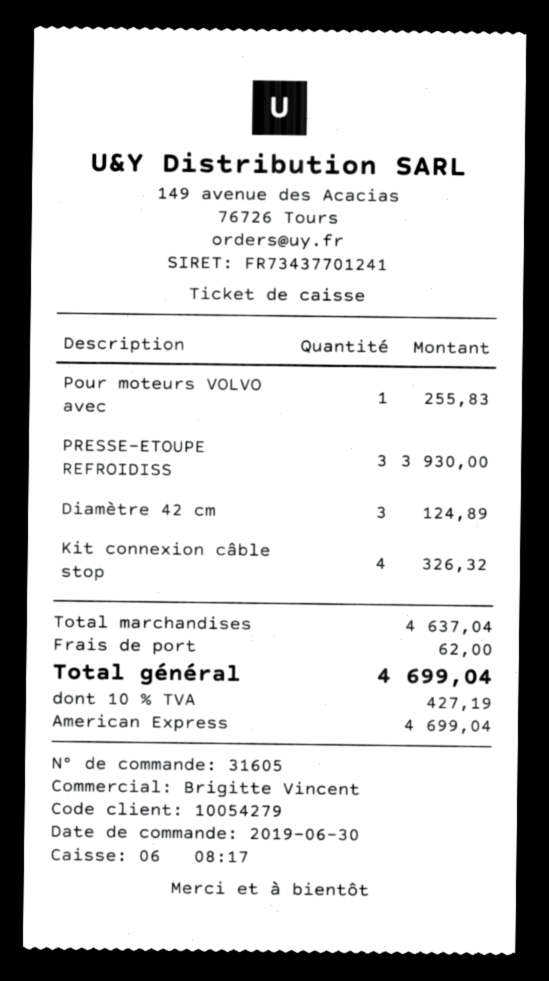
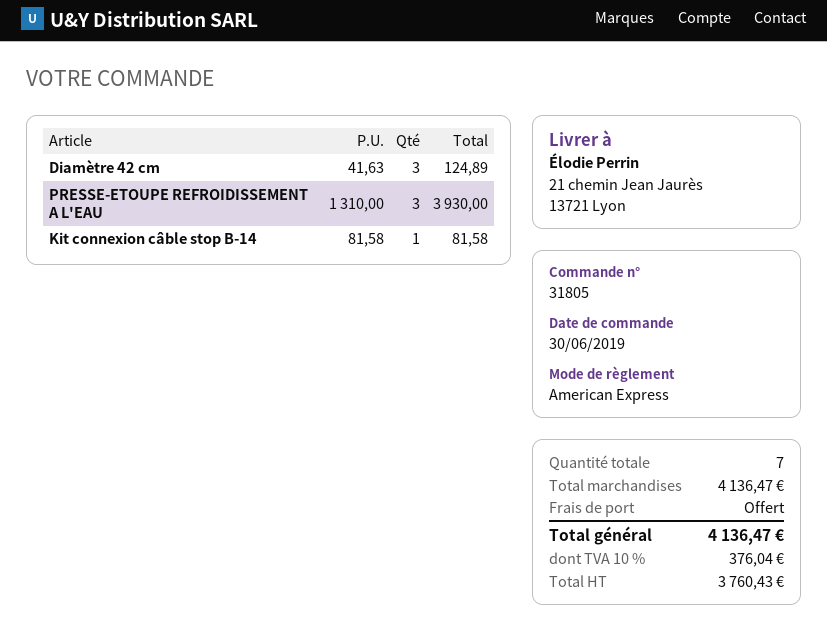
order number: 31605 -> 31805
Pour moteurs VOLVO avec: 1 for 255.83 -> none
Kit connexion câble stop: 4 for 326.32 -> 1 for 81.58
subtotal: 4637.04 -> 4136.47
shipping: 62.00 -> 0.00
tax: 10% = 427.19 -> 10% = 376.04
total: 4699.04 -> 4136.47

